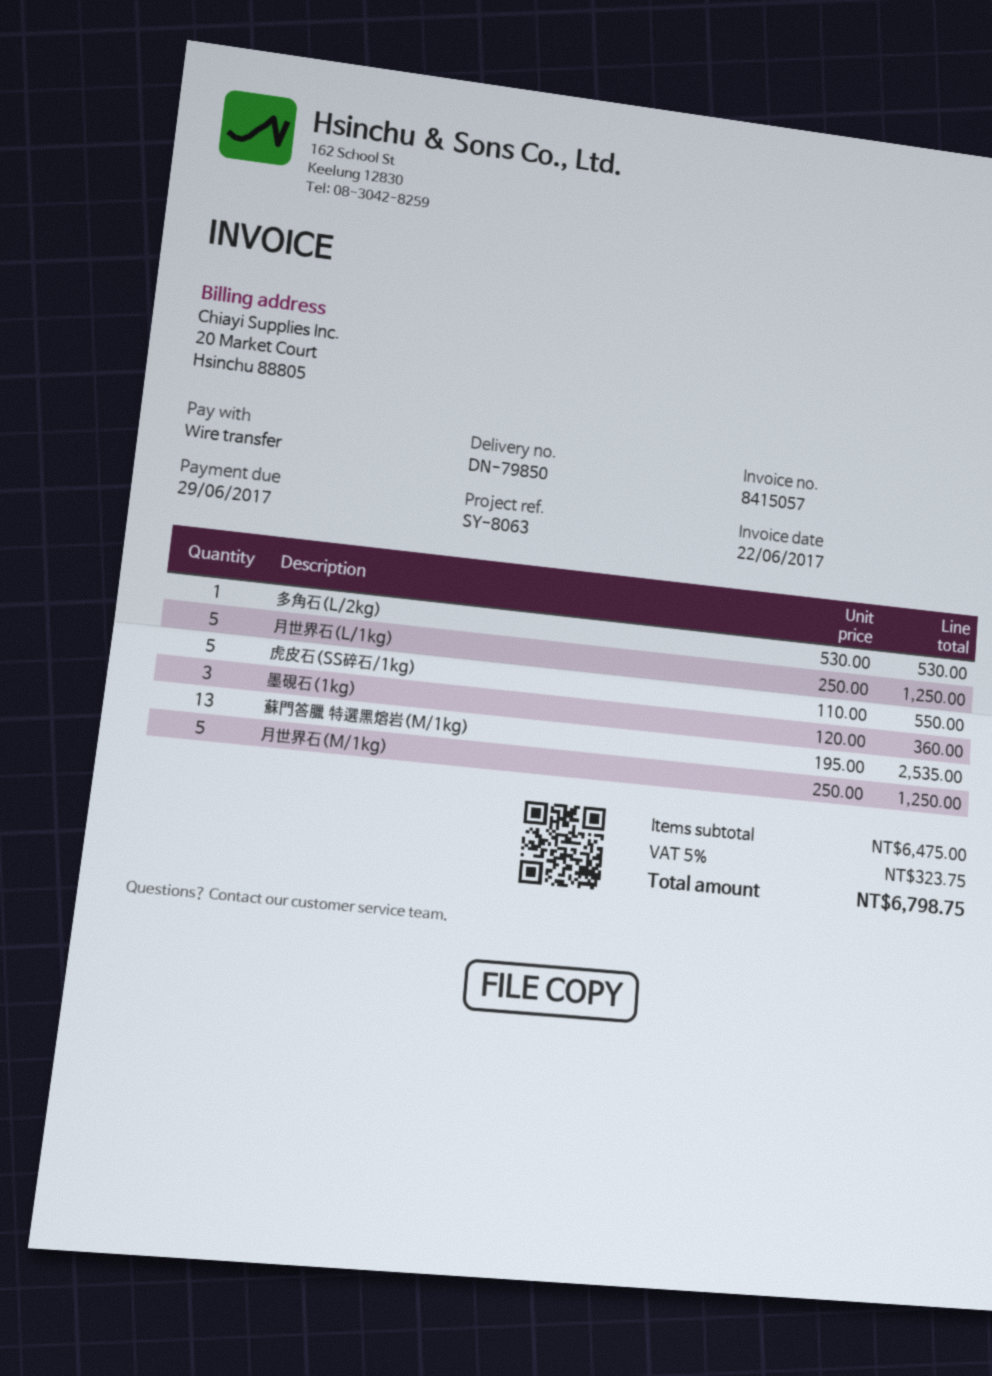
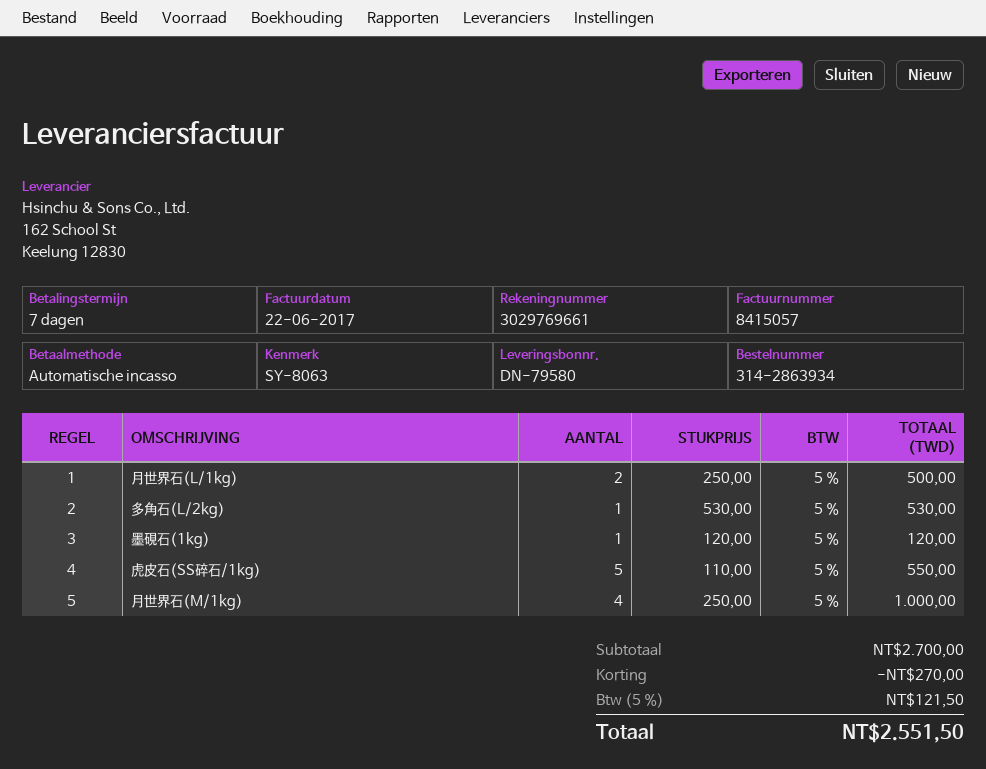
delivery note number: DN-79850 -> DN-79580
payment method: bank transfer -> direct debit
月世界石(L/1kg): 5 x 250.00 = 1250.00 -> 2 x 250.00 = 500.00
墨硯石(1kg): 3 x 120.00 = 360.00 -> 1 x 120.00 = 120.00
蘇門答臘 特選黑熔岩(M/1kg): 13 x 195.00 = 2535.00 -> none
月世界石(M/1kg): 5 x 250.00 = 1250.00 -> 4 x 250.00 = 1000.00
subtotal: 6475.00 -> 2700.00
discount: none -> 270.00
tax: 5% = 323.75 -> 5% = 121.50
total: 6798.75 -> 2551.50

